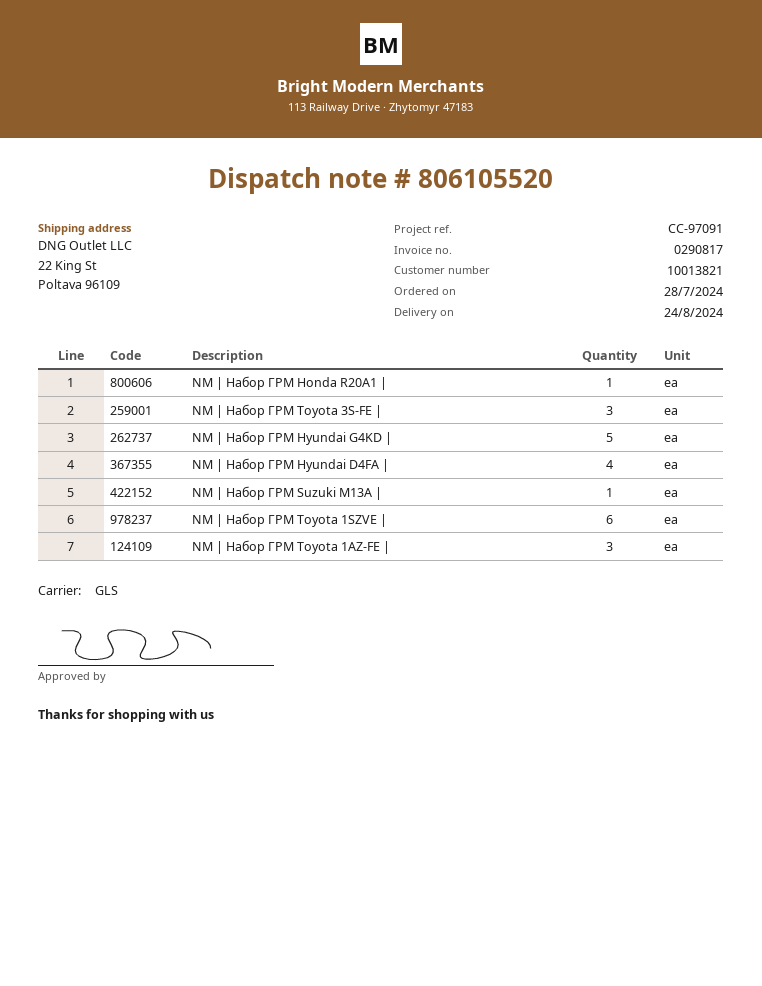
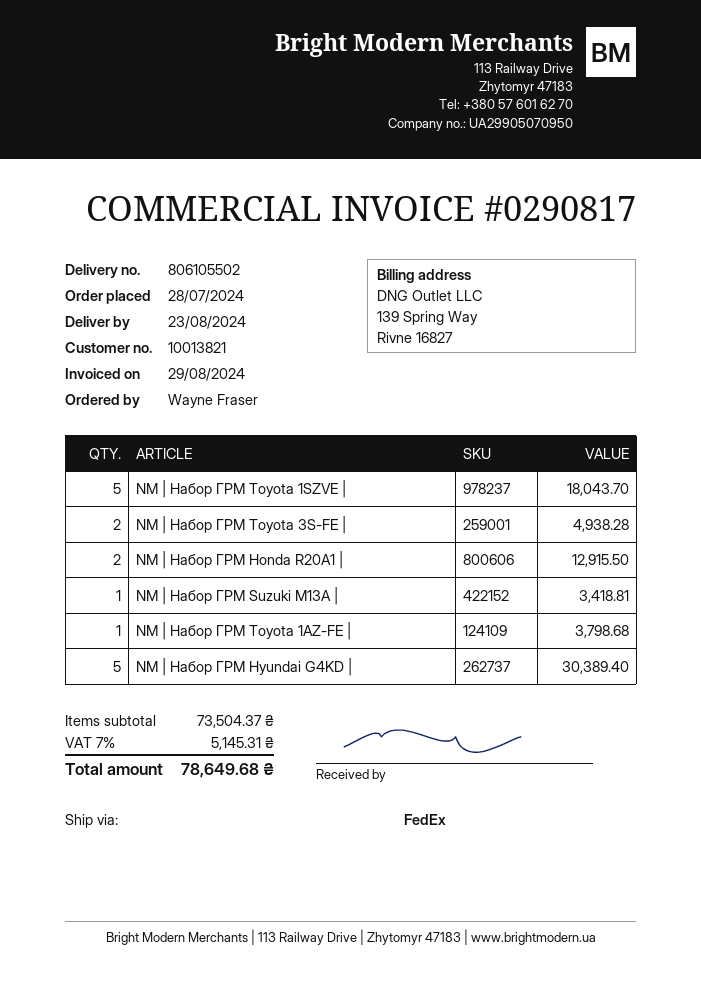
delivery note number: 806105520 -> 806105502
delivery date: 2024-08-24 -> 2024-08-23
shipping method: GLS -> FedEx
NM | Набор ГРМ Honda R20A1 |: 1 -> 2
NM | Набор ГРМ Toyota 3S-FE |: 3 -> 2
NM | Набор ГРМ Hyundai D4FA |: 4 -> none
NM | Набор ГРМ Toyota 1SZVE |: 6 -> 5
NM | Набор ГРМ Toyota 1AZ-FE |: 3 -> 1

